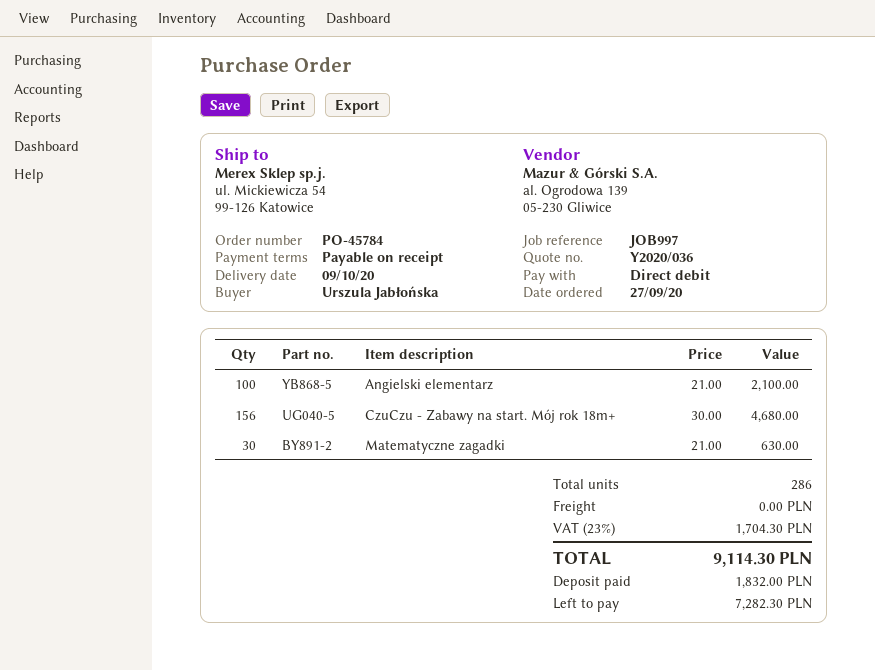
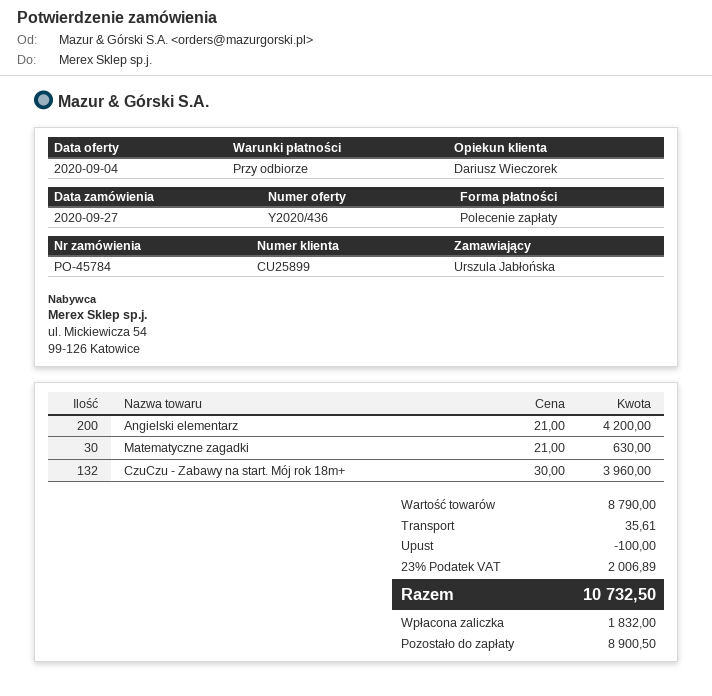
quote number: Y2020/036 -> Y2020/436
Angielski elementarz: 100 x 21.00 = 2100.00 -> 200 x 21.00 = 4200.00
CzuCzu - Zabawy na start. Mój rok 18m+: 156 x 30.00 = 4680.00 -> 132 x 30.00 = 3960.00
discount: none -> 100.00
shipping: 0.00 -> 35.61
tax: 23% = 1704.30 -> 23% = 2006.89
total: 9114.30 -> 10732.50
balance: 7282.30 -> 8900.50

